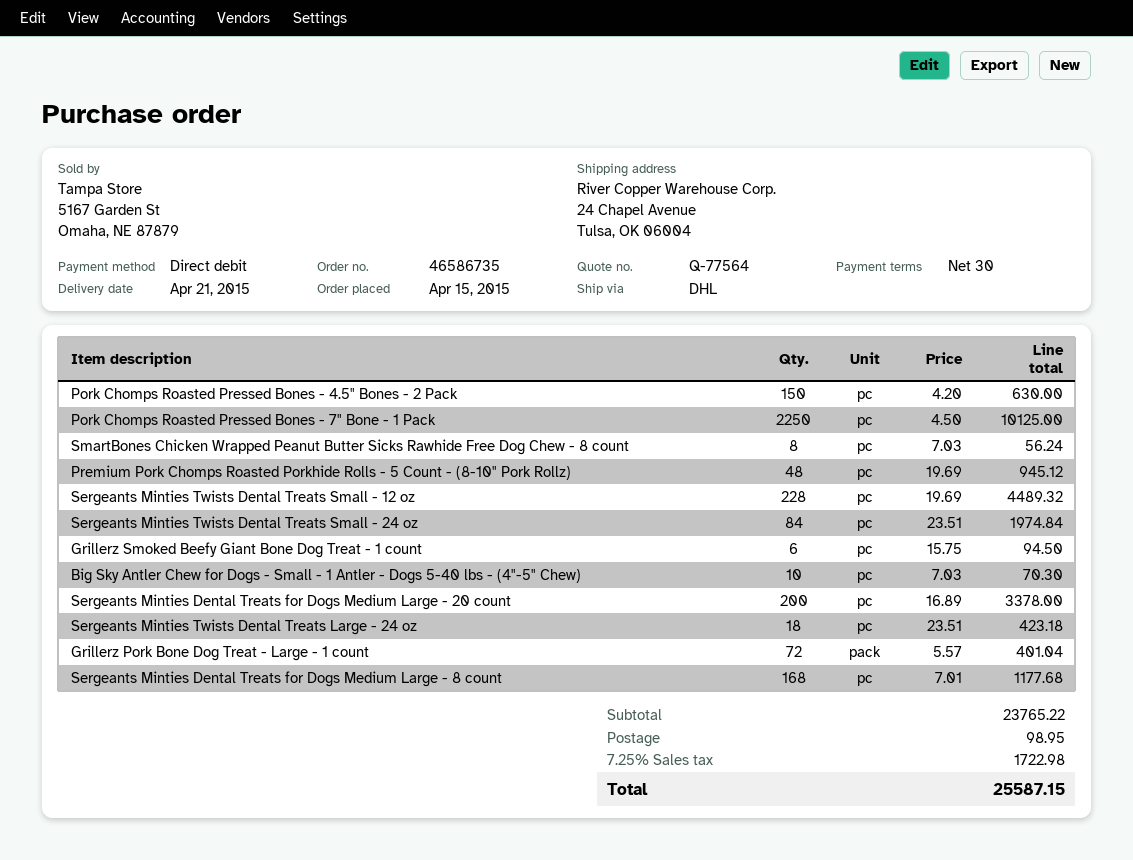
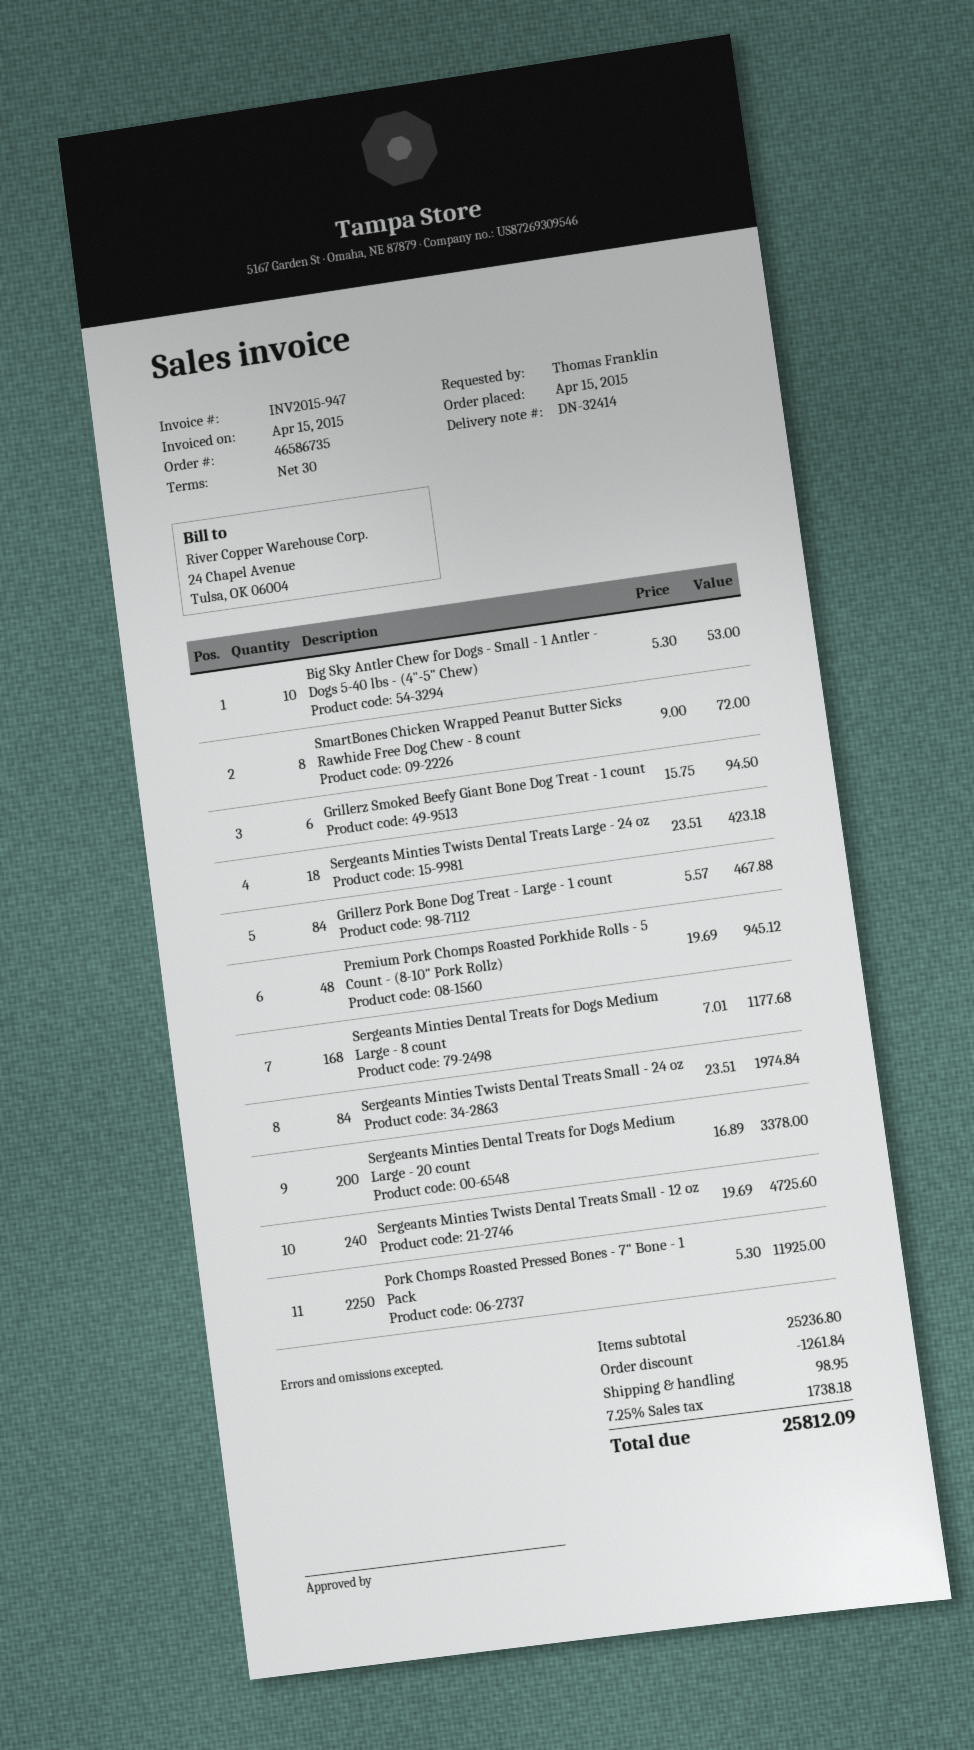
Pork Chomps Roasted Pressed Bones - 4.5" Bones - 2 Pack: 150 x 4.20 = 630.00 -> none
Pork Chomps Roasted Pressed Bones - 7" Bone - 1 Pack: 2250 x 4.50 = 10125.00 -> 2250 x 5.30 = 11925.00
SmartBones Chicken Wrapped Peanut Butter Sicks Rawhide Free Dog Chew - 8 count: 8 x 7.03 = 56.24 -> 8 x 9.00 = 72.00
Sergeants Minties Twists Dental Treats Small - 12 oz: 228 x 19.69 = 4489.32 -> 240 x 19.69 = 4725.60
Big Sky Antler Chew for Dogs - Small - 1 Antler - Dogs 5-40 lbs - (4"-5" Chew): 10 x 7.03 = 70.30 -> 10 x 5.30 = 53.00
Grillerz Pork Bone Dog Treat - Large - 1 count: 72 x 5.57 = 401.04 -> 84 x 5.57 = 467.88
subtotal: 23765.22 -> 25236.80
discount: none -> 1261.84
tax: 7.25% = 1722.98 -> 7.25% = 1738.18
total: 25587.15 -> 25812.09

